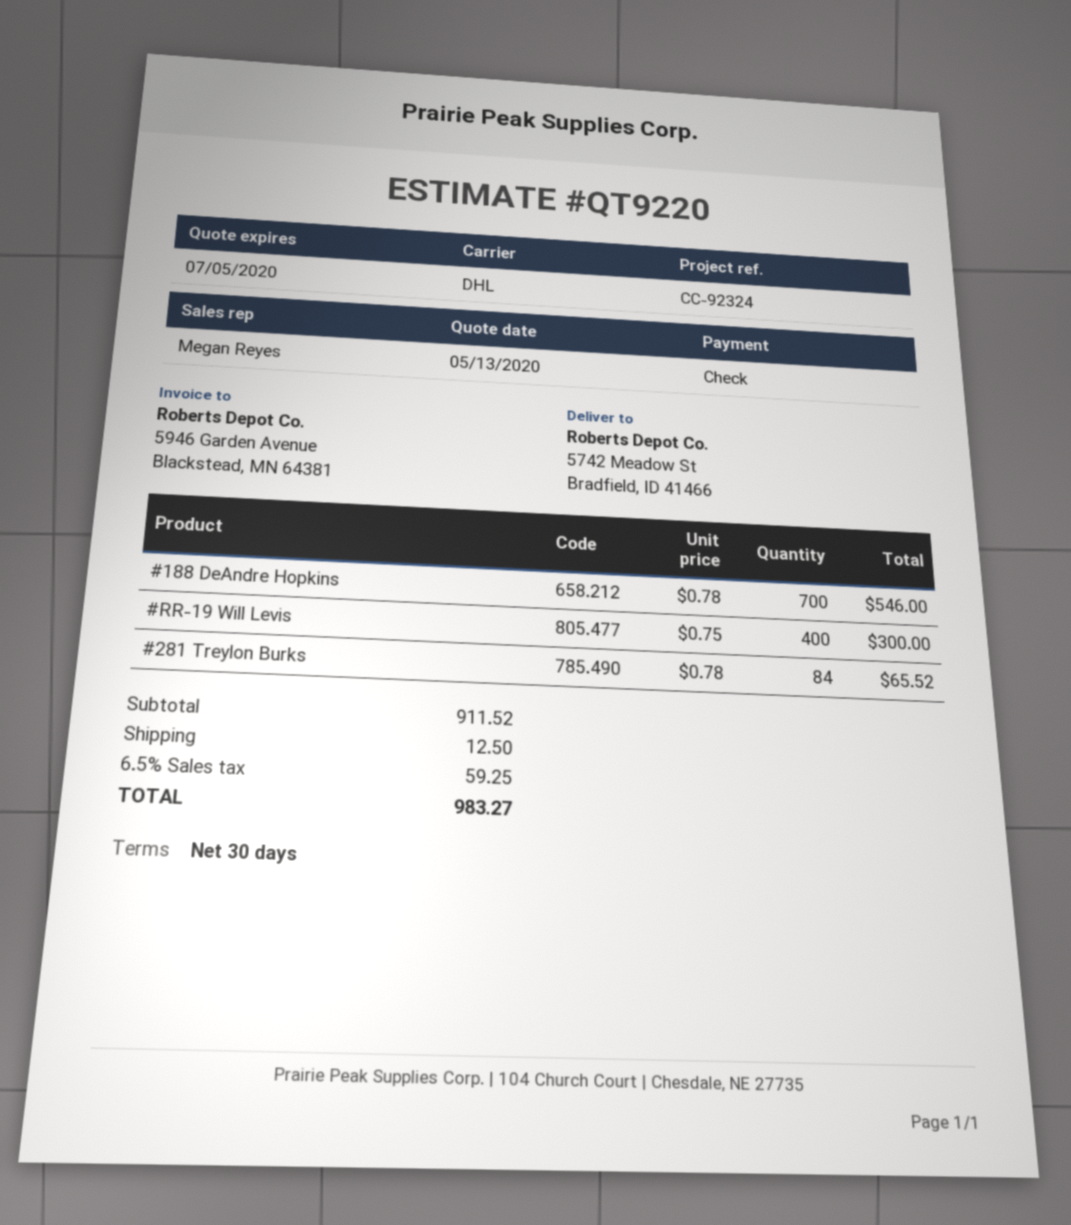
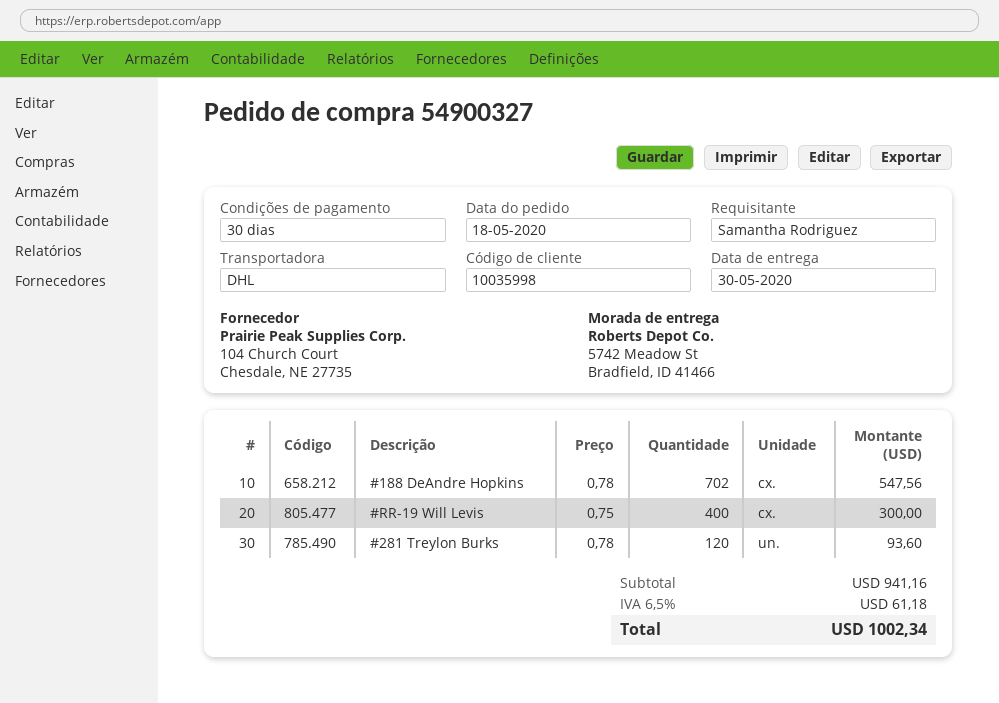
#188 DeAndre Hopkins: 700 x 0.78 = 546.00 -> 702 x 0.78 = 547.56
#281 Treylon Burks: 84 x 0.78 = 65.52 -> 120 x 0.78 = 93.60
subtotal: 911.52 -> 941.16
shipping: 12.50 -> none
tax: 6.5% = 59.25 -> 6.5% = 61.18
total: 983.27 -> 1002.34

